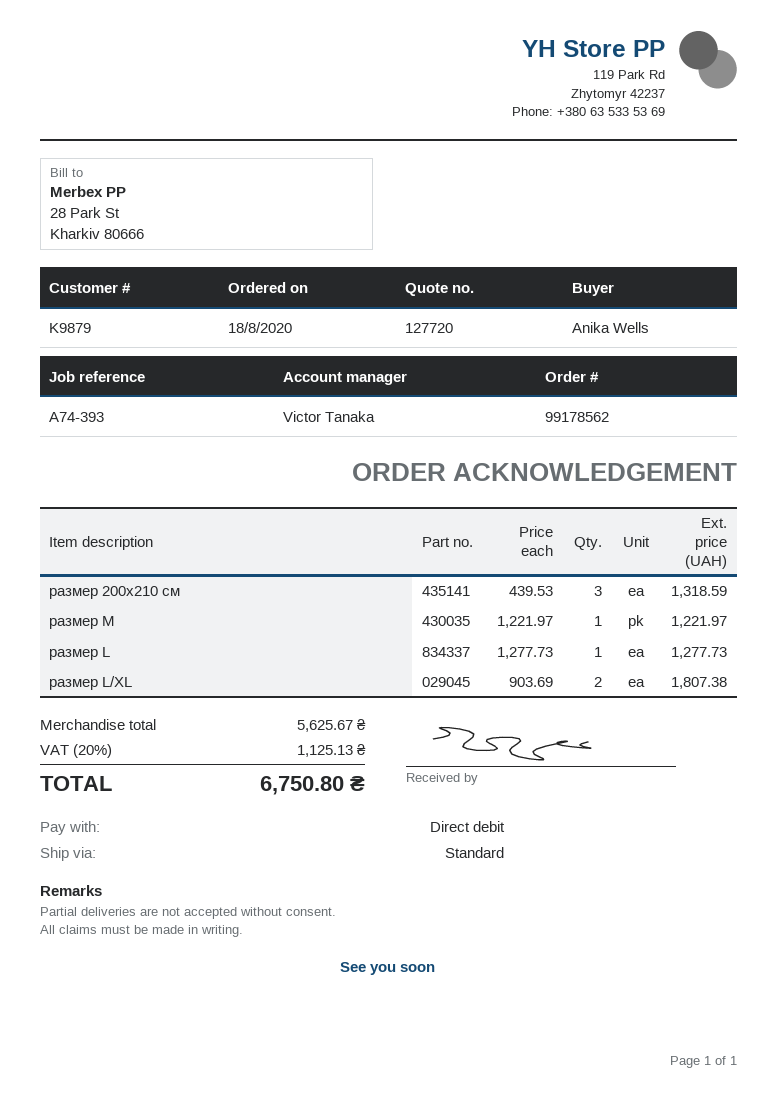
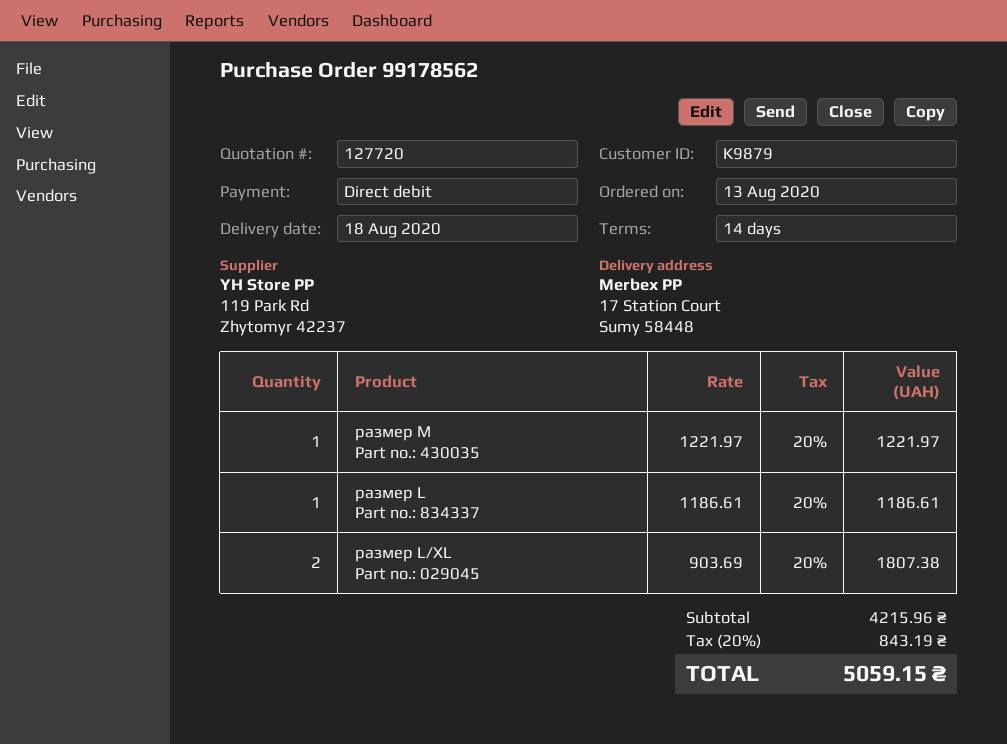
order date: 2020-08-18 -> 2020-08-13
размер 200х210 см: 3 x 439.53 = 1318.59 -> none
размер L: 1 x 1277.73 = 1277.73 -> 1 x 1186.61 = 1186.61
subtotal: 5625.67 -> 4215.96
tax: 20% = 1125.13 -> 20% = 843.19
total: 6750.80 -> 5059.15

